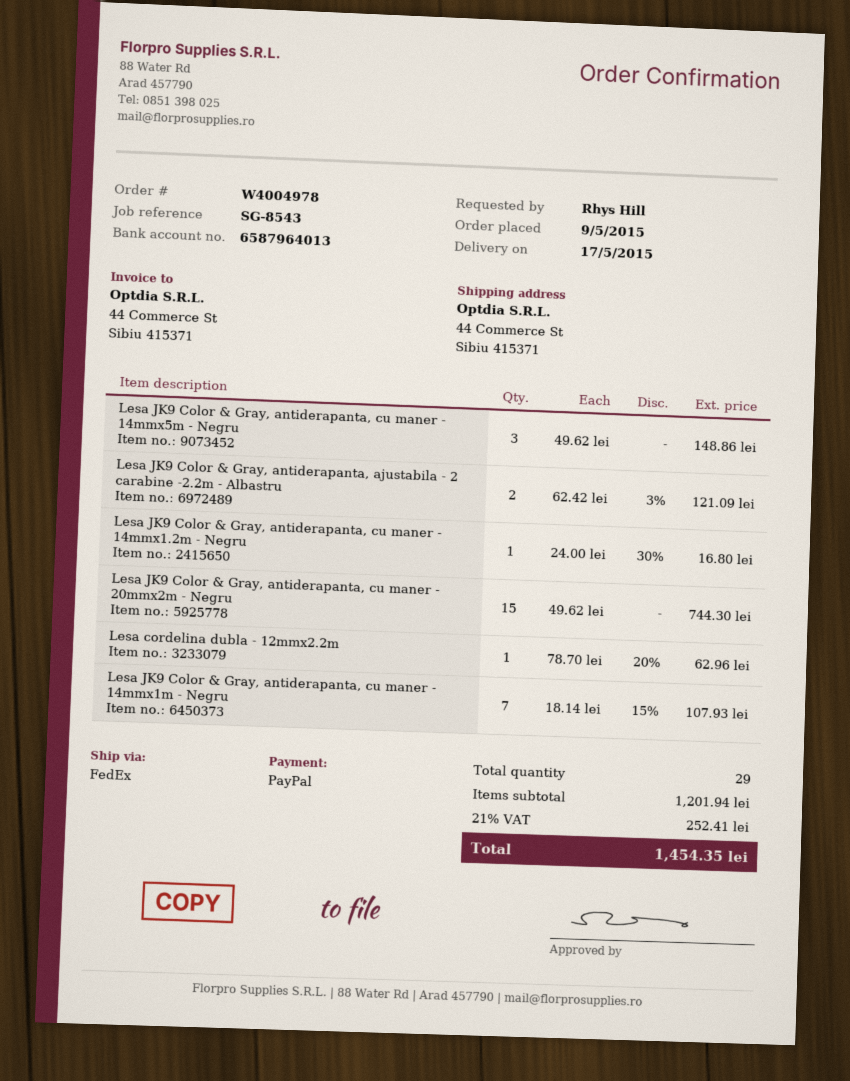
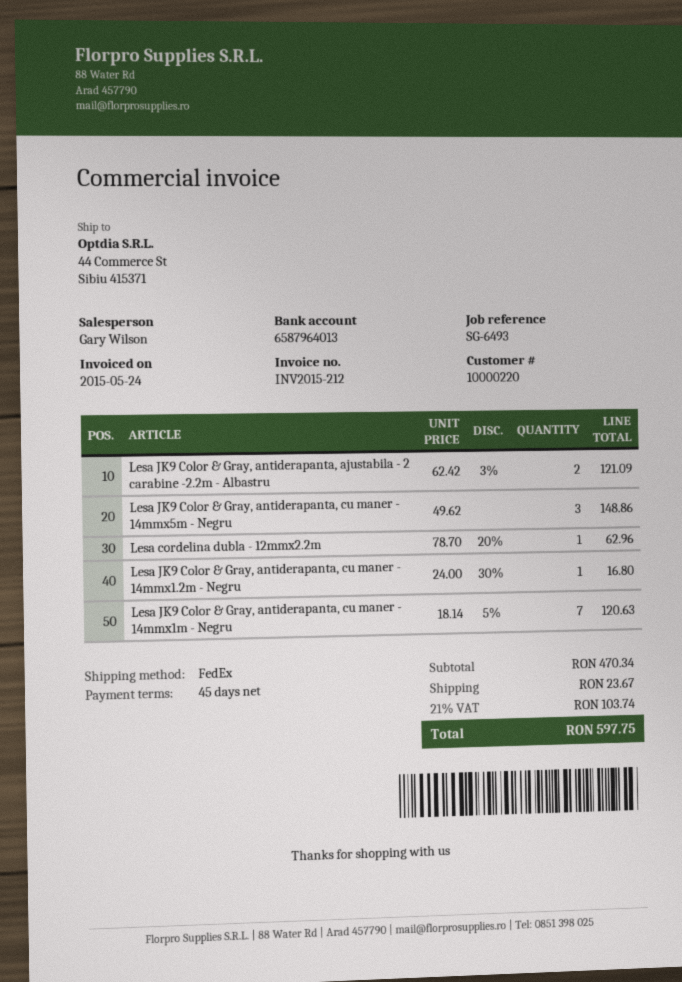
reference: SG-8543 -> SG-6493
Lesa JK9 Color & Gray, antiderapanta, cu maner - 20mmx2m - Negru: 15 x 49.62 = 744.30 -> none
Lesa JK9 Color & Gray, antiderapanta, cu maner - 14mmx1m - Negru: 7 x 18.14 - 15% = 107.93 -> 7 x 18.14 - 5% = 120.63
subtotal: 1201.94 -> 470.34
shipping: none -> 23.67
tax: 21% = 252.41 -> 21% = 103.74
total: 1454.35 -> 597.75

